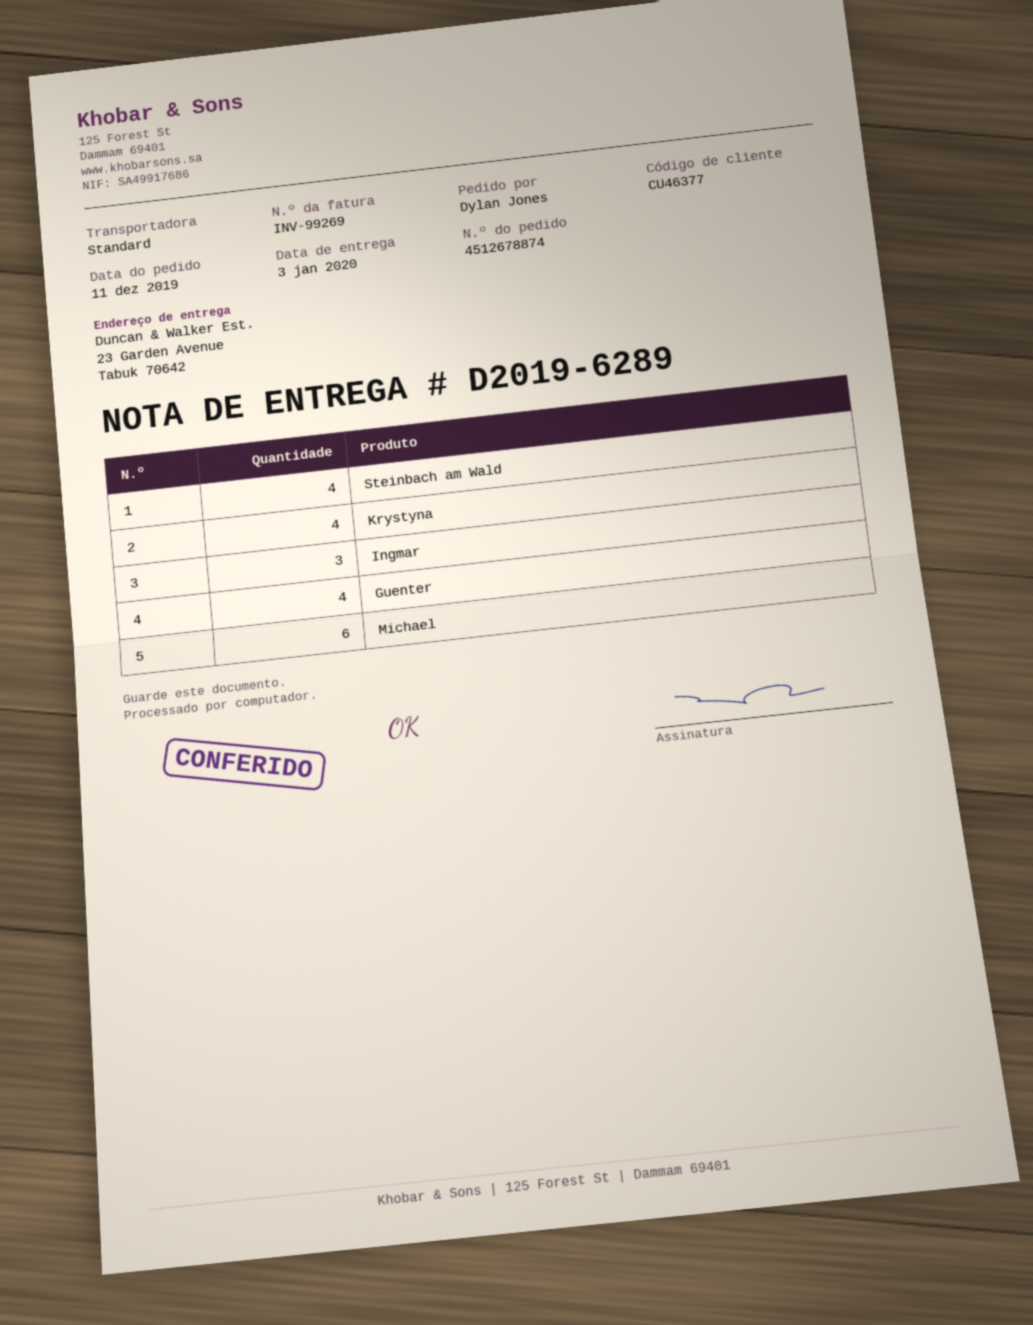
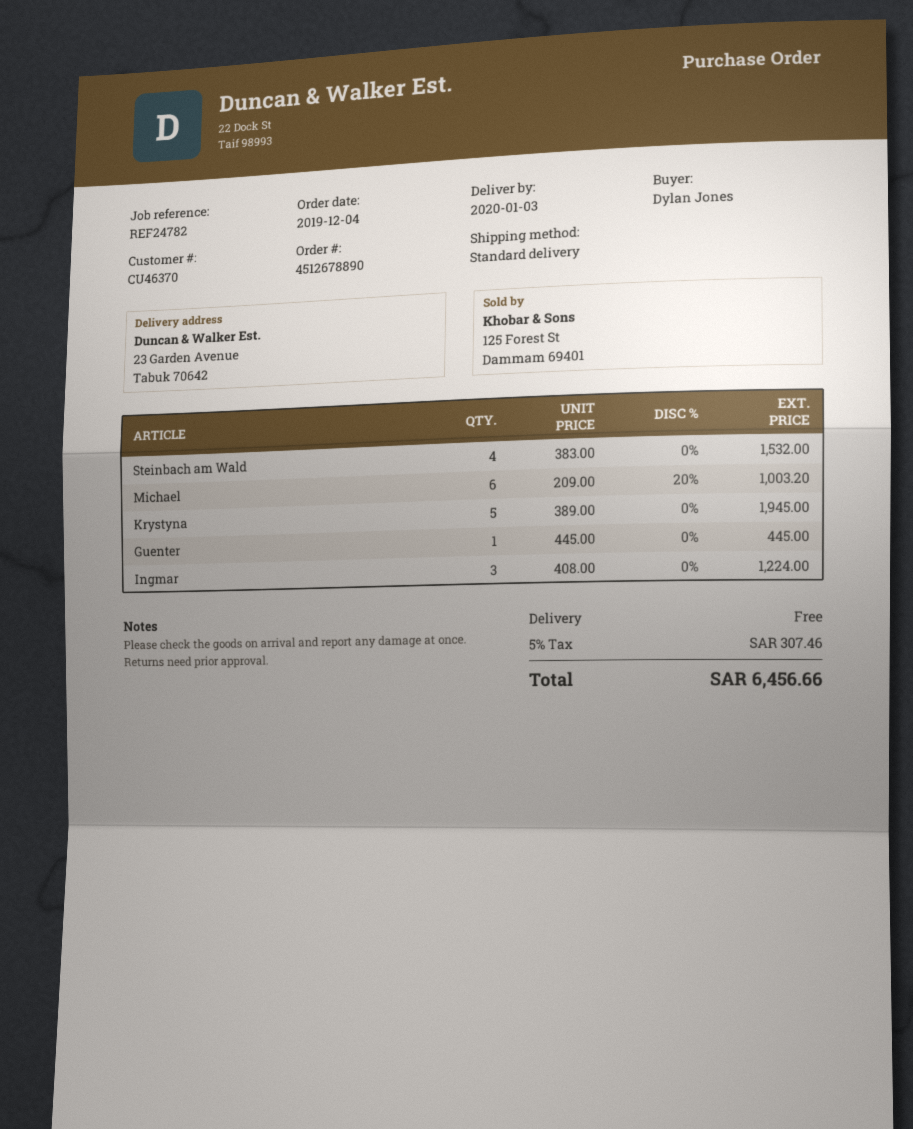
order number: 4512678874 -> 4512678890
order date: 2019-12-11 -> 2019-12-04
customer number: CU46377 -> CU46370
Krystyna: 4 -> 5
Guenter: 4 -> 1

